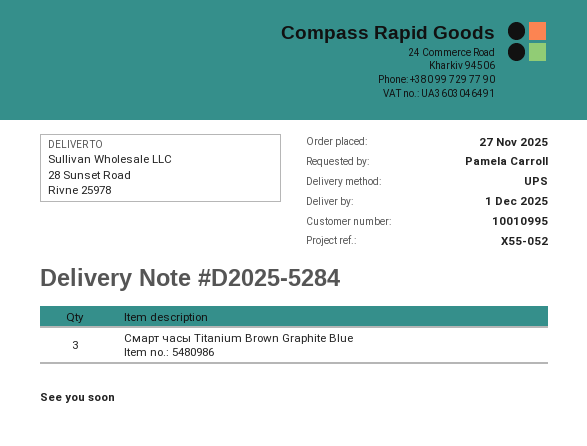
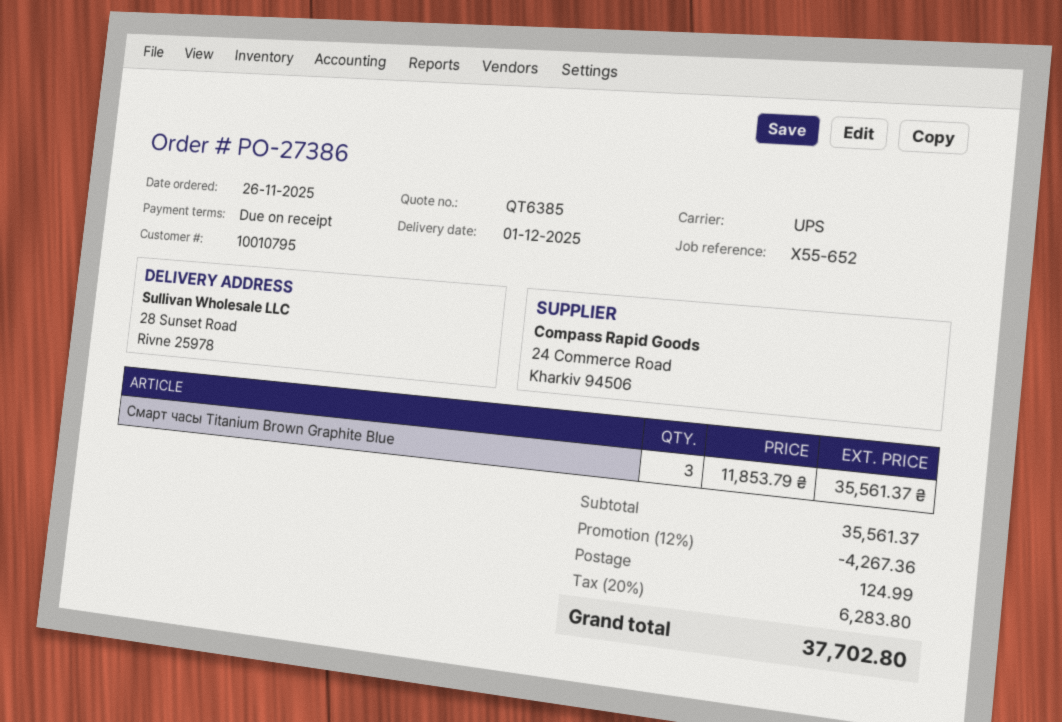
order date: 2025-11-27 -> 2025-11-26
customer number: 10010995 -> 10010795
reference: X55-052 -> X55-652

